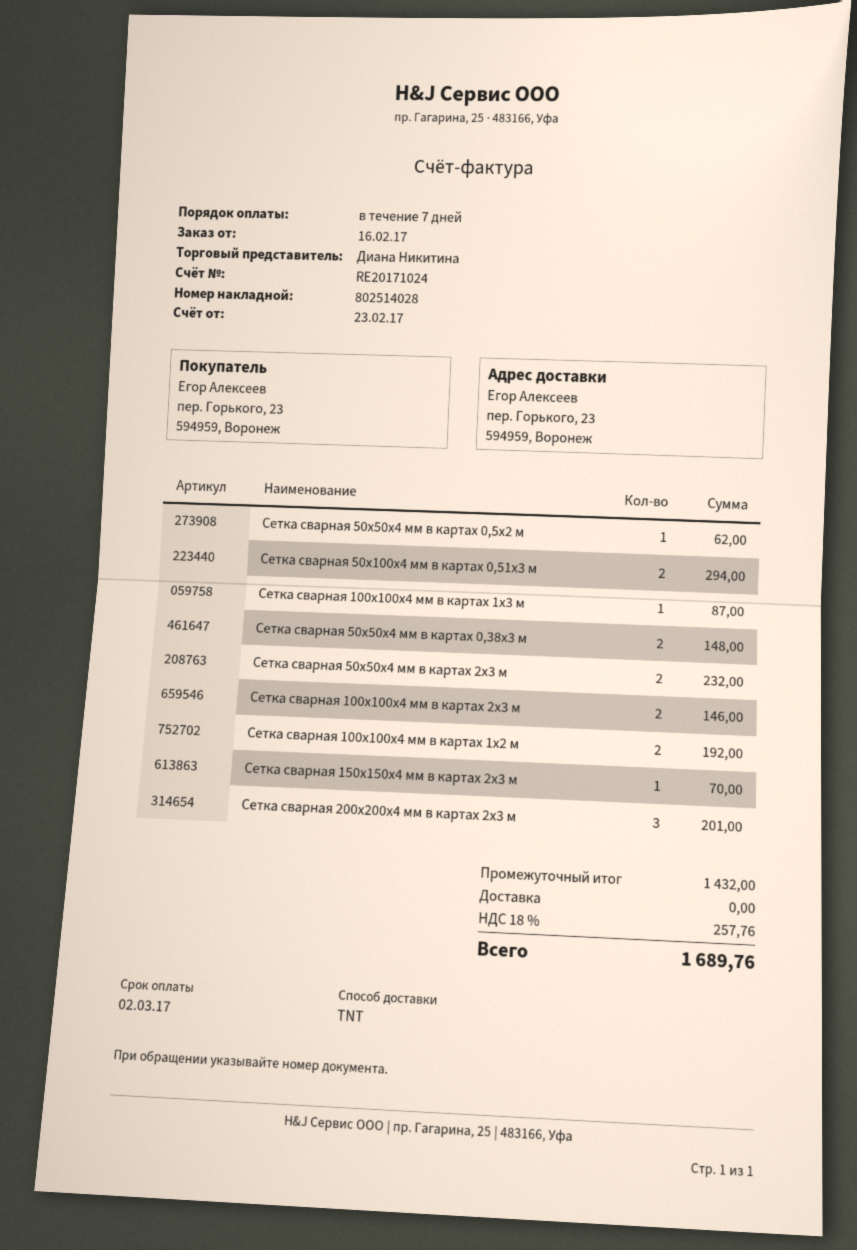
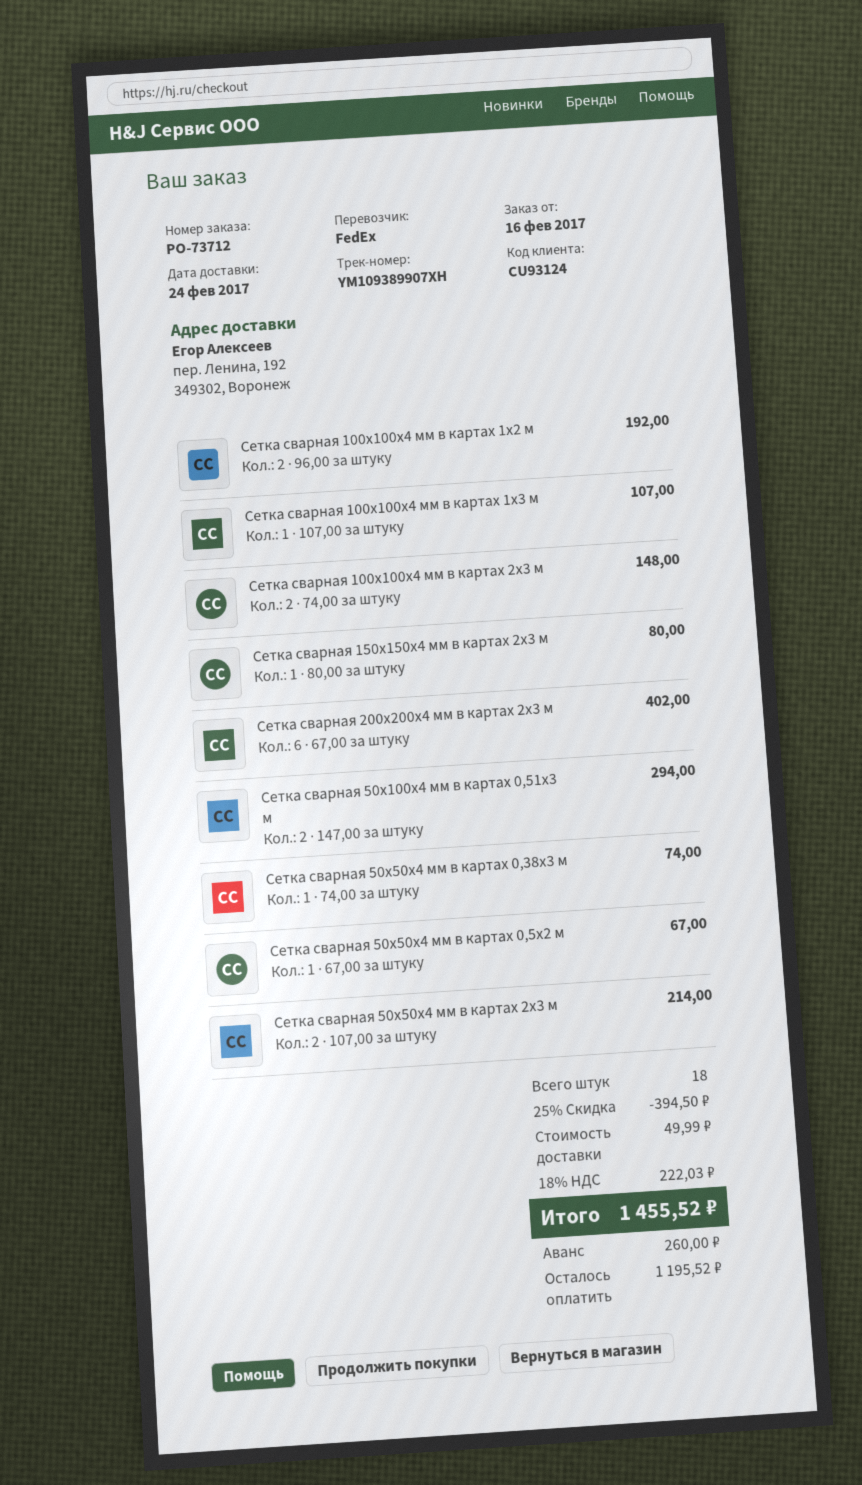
shipping method: TNT -> FedEx
ship to: пер. Горького, 23, 594959, Воронеж -> пер. Ленина, 192, 349302, Воронеж
Сетка сварная 50х50х4 мм в картах 0,5х2 м: 1 for 62.00 -> 1 for 67.00
Сетка сварная 100х100х4 мм в картах 1х3 м: 1 for 87.00 -> 1 for 107.00
Сетка сварная 50х50х4 мм в картах 0,38х3 м: 2 for 148.00 -> 1 for 74.00
Сетка сварная 50х50х4 мм в картах 2х3 м: 2 for 232.00 -> 2 for 214.00
Сетка сварная 100х100х4 мм в картах 2х3 м: 2 for 146.00 -> 2 for 148.00
Сетка сварная 150х150х4 мм в картах 2х3 м: 1 for 70.00 -> 1 for 80.00
Сетка сварная 200х200х4 мм в картах 2х3 м: 3 for 201.00 -> 6 for 402.00
discount: none -> 25% = 394.50
shipping: 0.00 -> 49.99
tax: 18% = 257.76 -> 18% = 222.03
total: 1689.76 -> 1455.52

